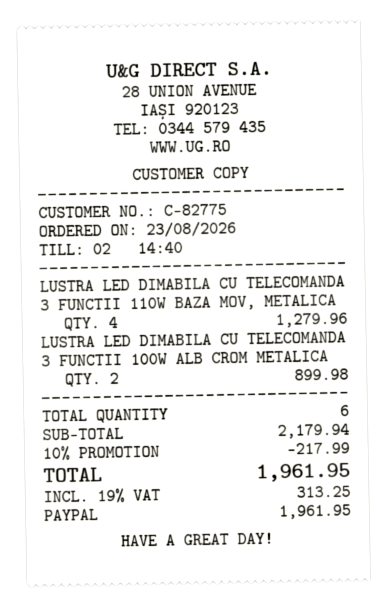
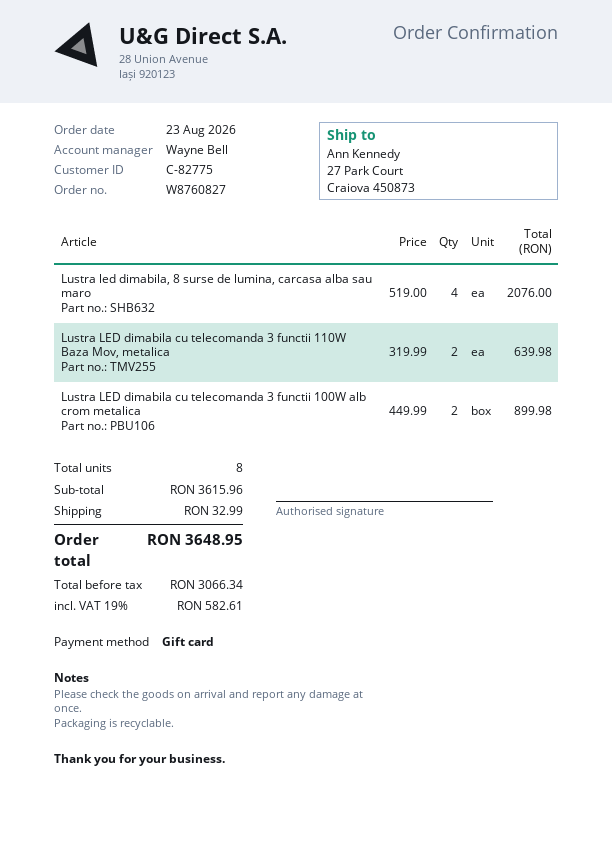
payment method: PayPal -> gift card
LUSTRA LED DIMABILA CU TELECOMANDA 3 FUNCTII 110W BAZA MOV, METALICA: 4 for 1279.96 -> 2 for 639.98
Lustra led dimabila, 8 surse de lumina, carcasa alba sau maro: none -> 4 for 2076.00
total quantity: 6 -> 8
subtotal: 2179.94 -> 3615.96
discount: 10% = 217.99 -> none
shipping: none -> 32.99
tax: 19% = 313.25 -> 19% = 582.61
total: 1961.95 -> 3648.95

